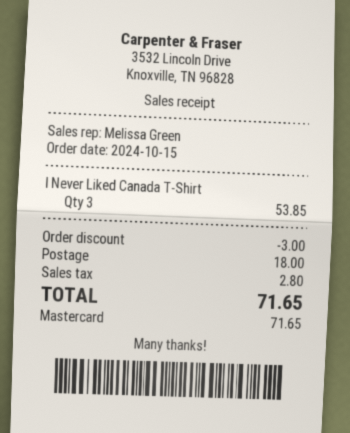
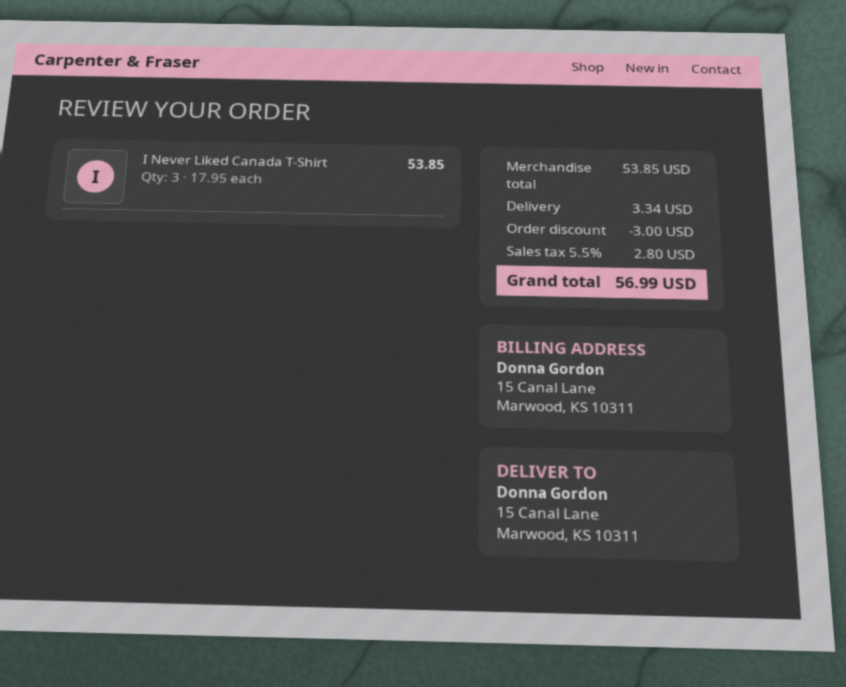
shipping: 18.00 -> 3.34
total: 71.65 -> 56.99

